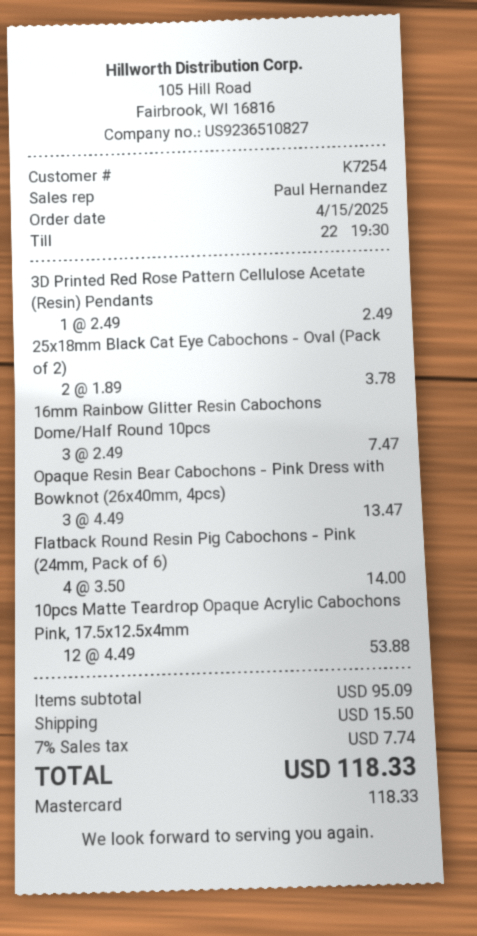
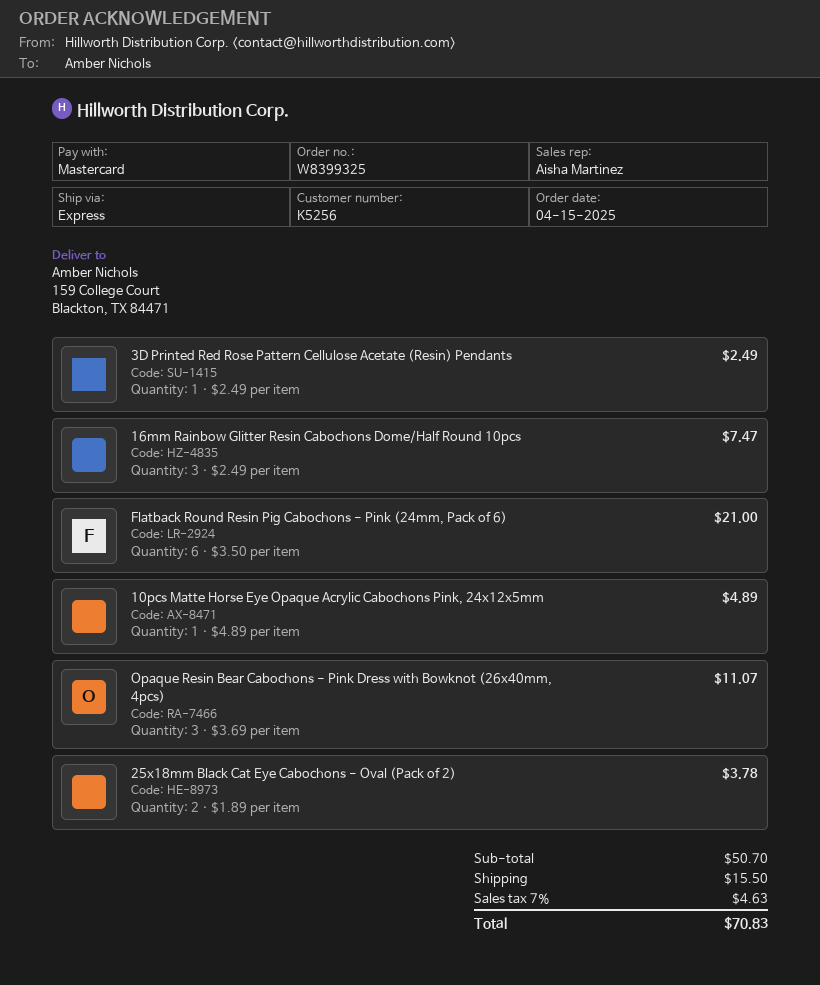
customer number: K7254 -> K5256
sales rep: Paul Hernandez -> Aisha Martinez
Opaque Resin Bear Cabochons - Pink Dress with Bowknot (26x40mm, 4pcs): 3 x 4.49 = 13.47 -> 3 x 3.69 = 11.07
Flatback Round Resin Pig Cabochons - Pink (24mm, Pack of 6): 4 x 3.50 = 14.00 -> 6 x 3.50 = 21.00
10pcs Matte Teardrop Opaque Acrylic Cabochons Pink, 17.5x12.5x4mm: 12 x 4.49 = 53.88 -> none
10pcs Matte Horse Eye Opaque Acrylic Cabochons Pink, 24x12x5mm: none -> 1 x 4.89 = 4.89
subtotal: 95.09 -> 50.70
tax: 7% = 7.74 -> 7% = 4.63
total: 118.33 -> 70.83

